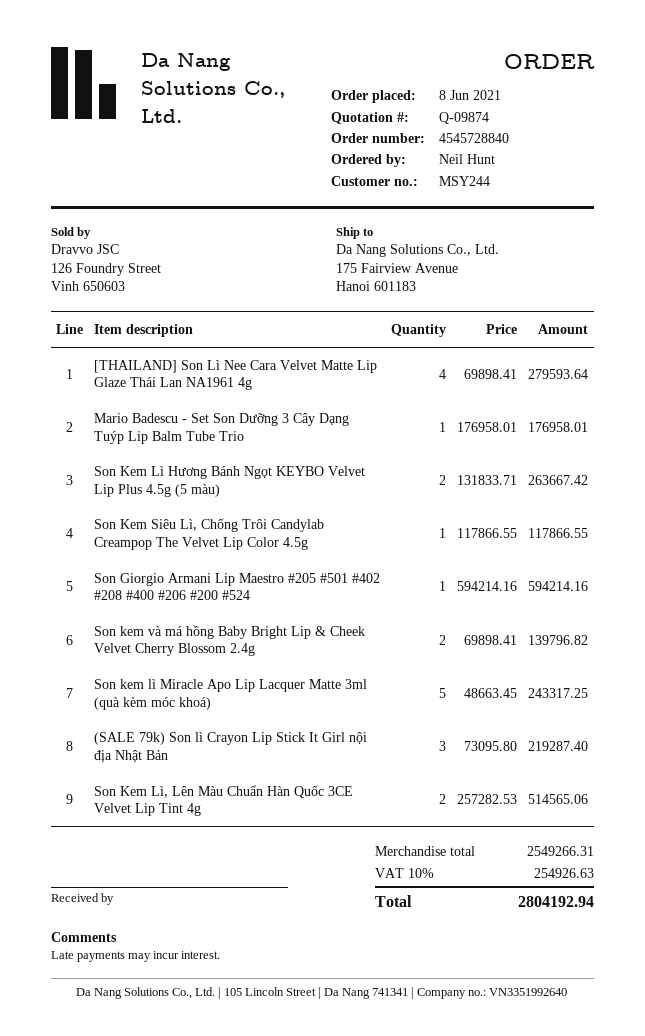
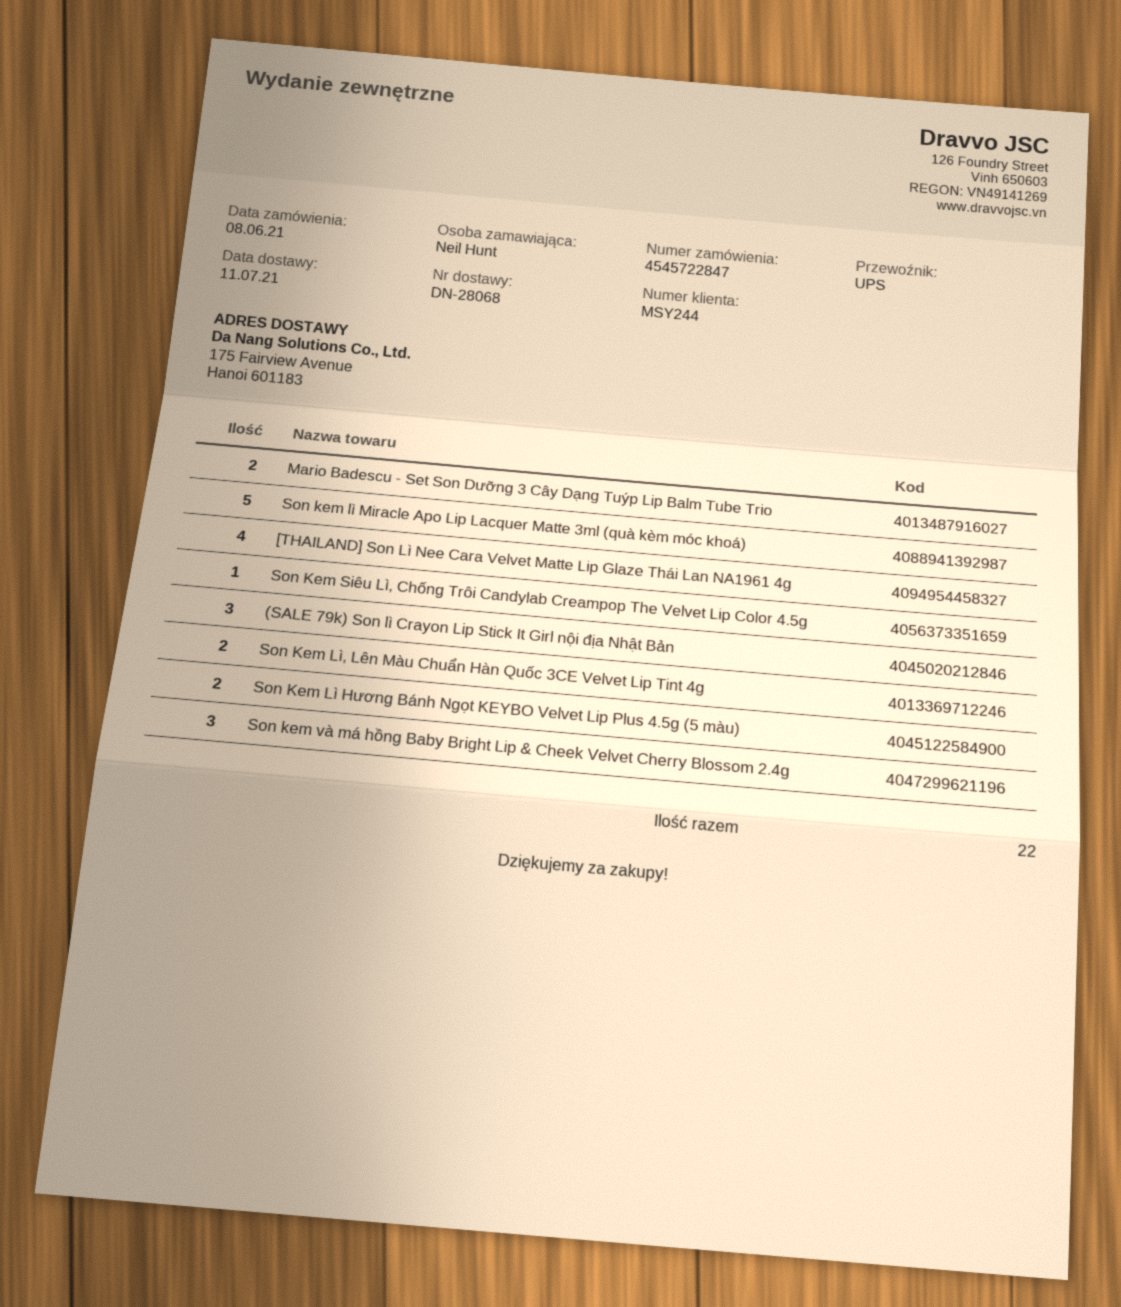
order number: 4545728840 -> 4545722847
Mario Badescu - Set Son Dưỡng 3 Cây Dạng Tuýp Lip Balm Tube Trio: 1 -> 2
Son Giorgio Armani Lip Maestro #205 #501 #402 #208 #400 #206 #200 #524: 1 -> none
Son kem và má hồng Baby Bright Lip & Cheek Velvet Cherry Blossom 2.4g: 2 -> 3

